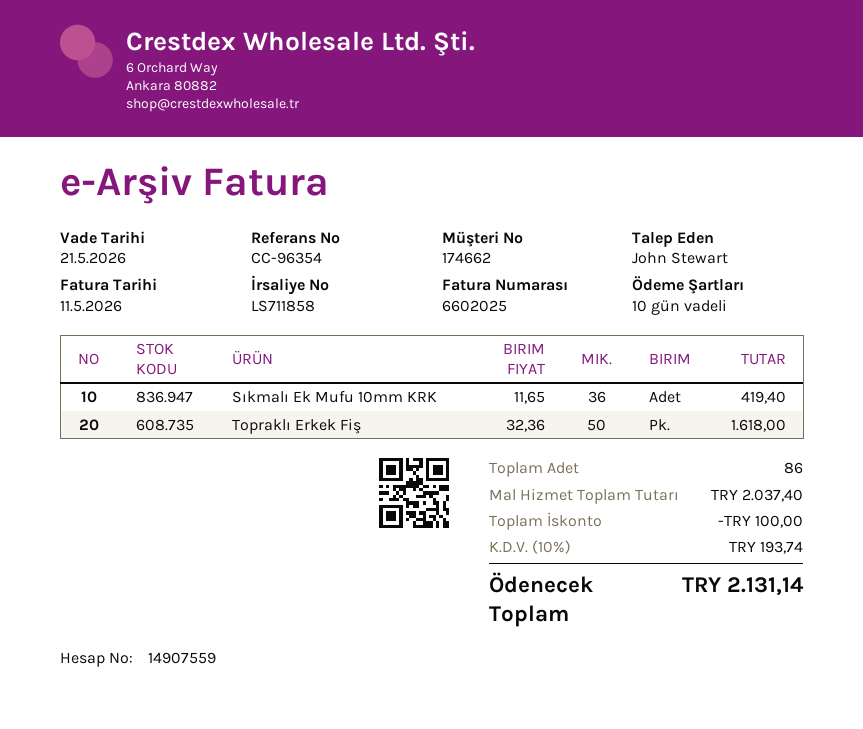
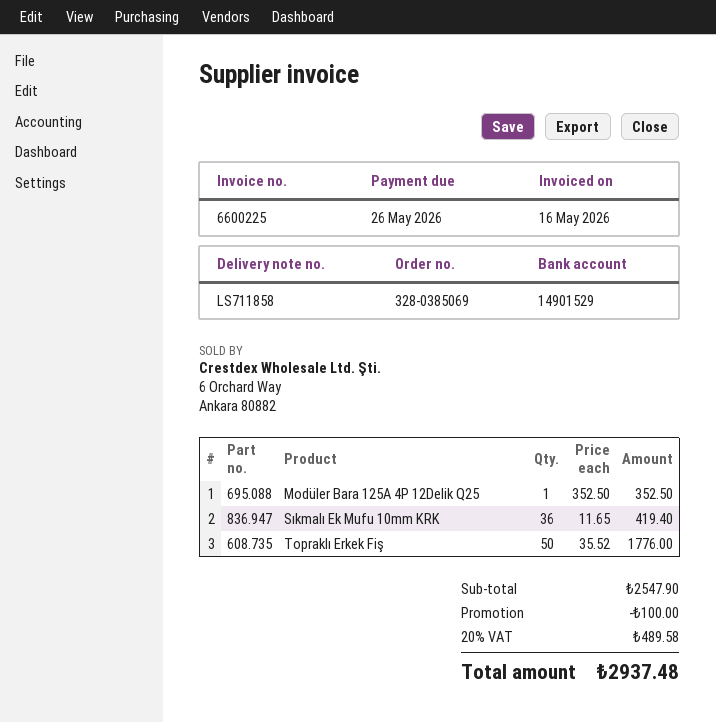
invoice number: 6602025 -> 6600225
invoice date: 2026-05-11 -> 2026-05-16
due date: 2026-05-21 -> 2026-05-26
bank account: 14907559 -> 14901529
Topraklı Erkek Fiş: 50 x 32.36 = 1618.00 -> 50 x 35.52 = 1776.00
Modüler Bara 125A 4P 12Delik Q25: none -> 1 x 352.50 = 352.50
subtotal: 2037.40 -> 2547.90
tax: 10% = 193.74 -> 20% = 489.58
total: 2131.14 -> 2937.48

